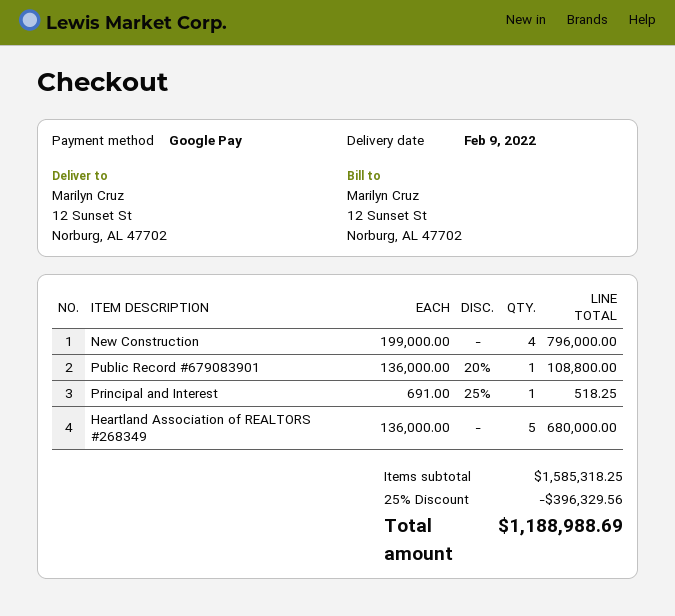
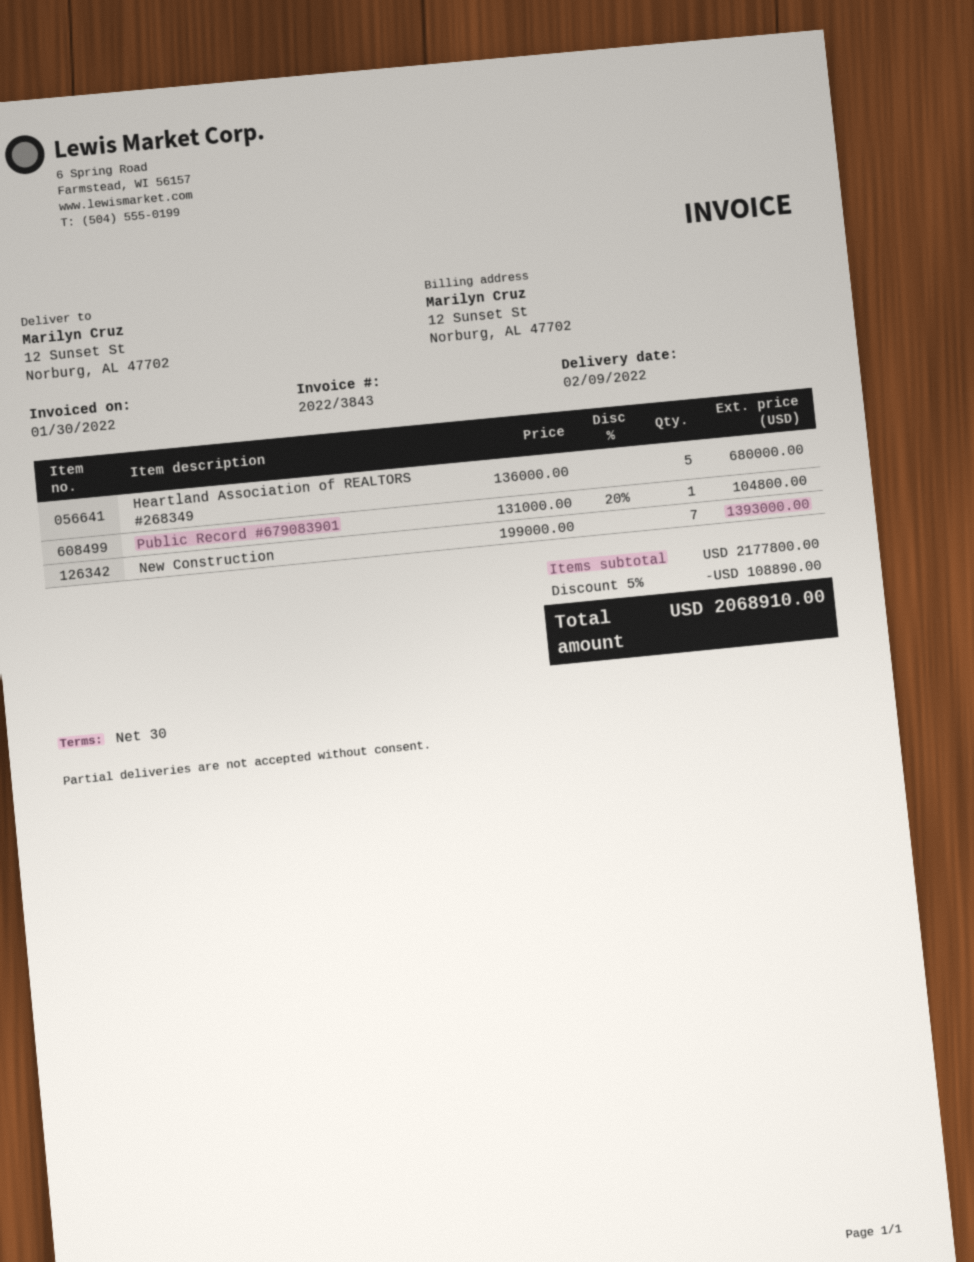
New Construction: 4 x 199000.00 = 796000.00 -> 7 x 199000.00 = 1393000.00
Public Record #679083901: 1 x 136000.00 - 20% = 108800.00 -> 1 x 131000.00 - 20% = 104800.00
Principal and Interest: 1 x 691.00 - 25% = 518.25 -> none
subtotal: 1585318.25 -> 2177800.00
discount: 25% = 396329.56 -> 5% = 108890.00
total: 1188988.69 -> 2068910.00

